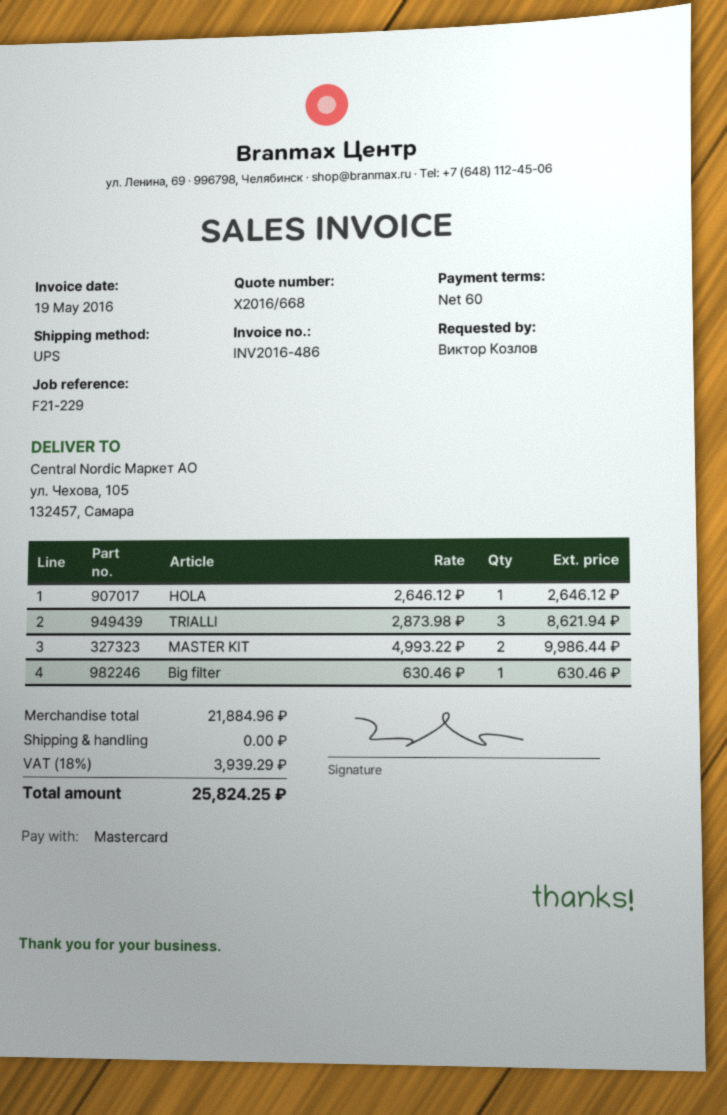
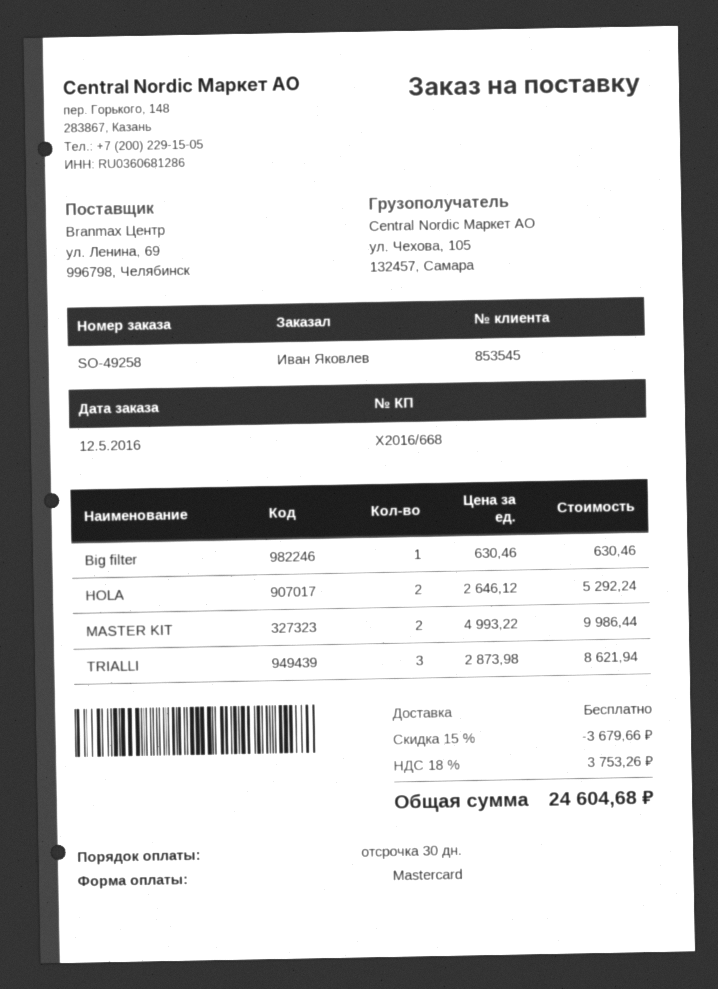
payment terms: 60 days -> 30 days
ordered by: Виктор Козлов -> Иван Яковлев
HOLA: 1 x 2646.12 = 2646.12 -> 2 x 2646.12 = 5292.24
discount: none -> 15% = 3679.66
tax: 18% = 3939.29 -> 18% = 3753.26
total: 25824.25 -> 24604.68

